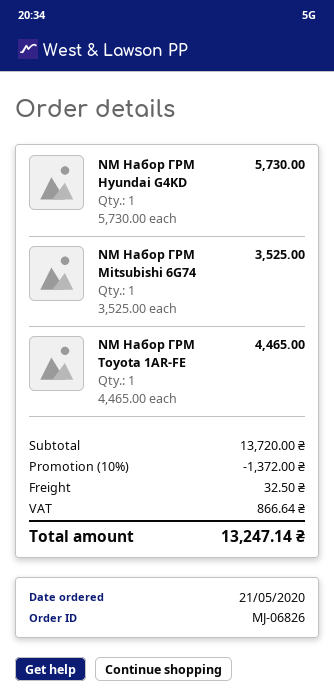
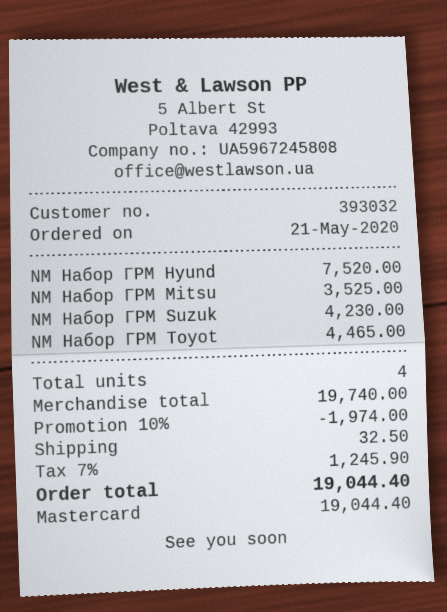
NM Набор ГРМ Hyundai G4KD: 1 for 5730.00 -> 1 for 7520.00
NM Набор ГРМ Suzuk: none -> 1 for 4230.00
subtotal: 13720.00 -> 19740.00
discount: 10% = 1372.00 -> 10% = 1974.00
tax: 866.64 -> 1245.90
total: 13247.14 -> 19044.40

